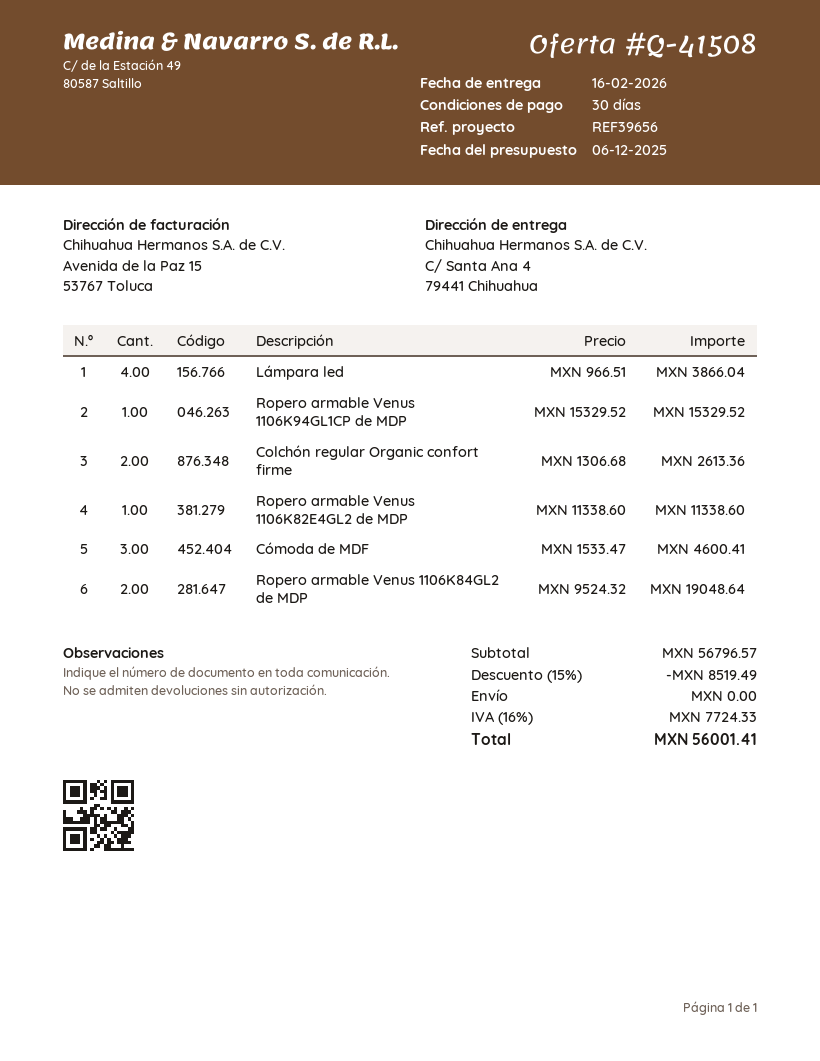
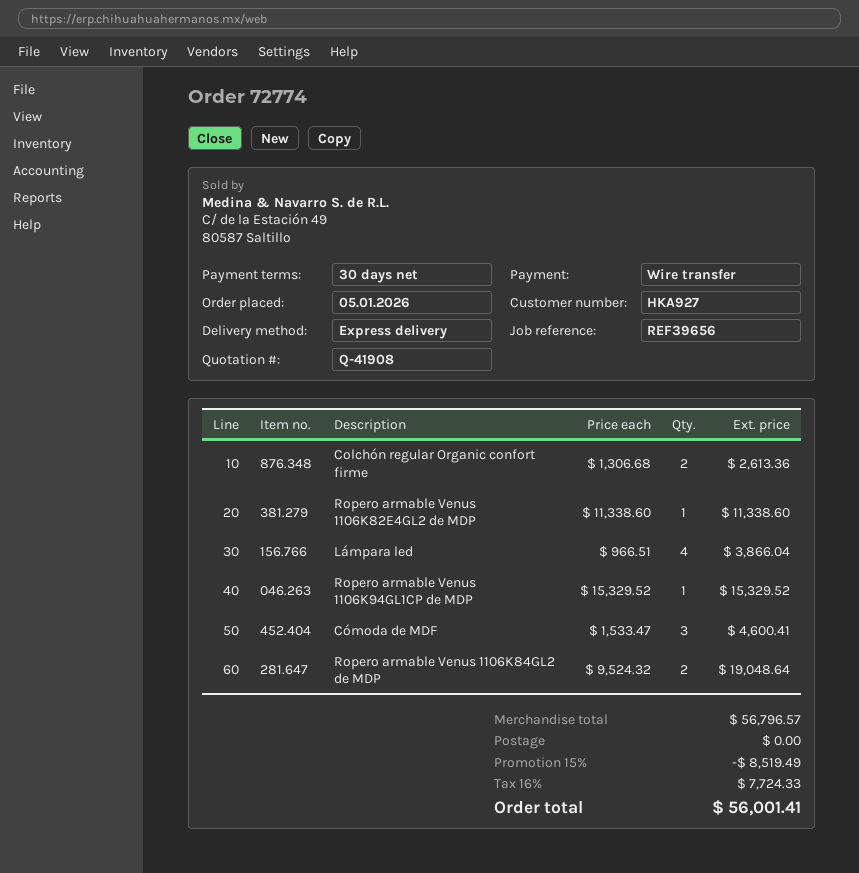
quote number: Q-41508 -> Q-41908

